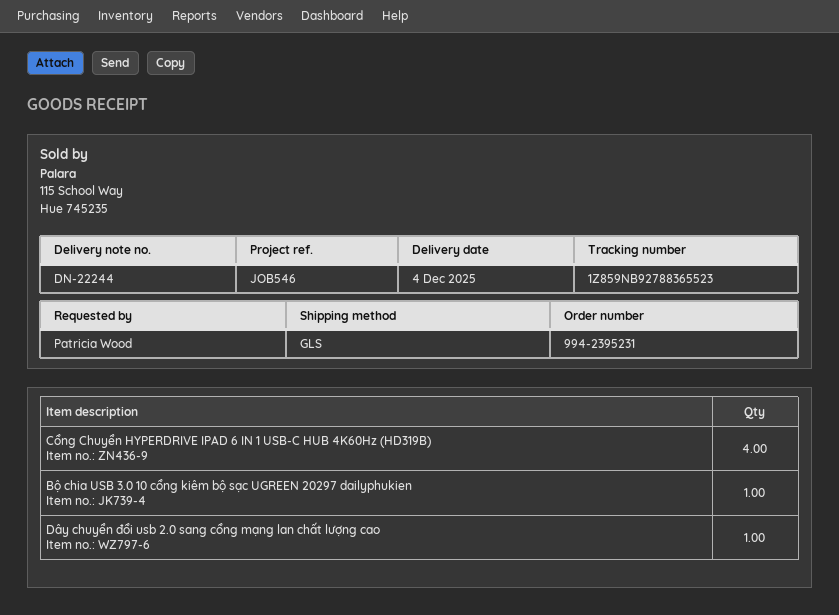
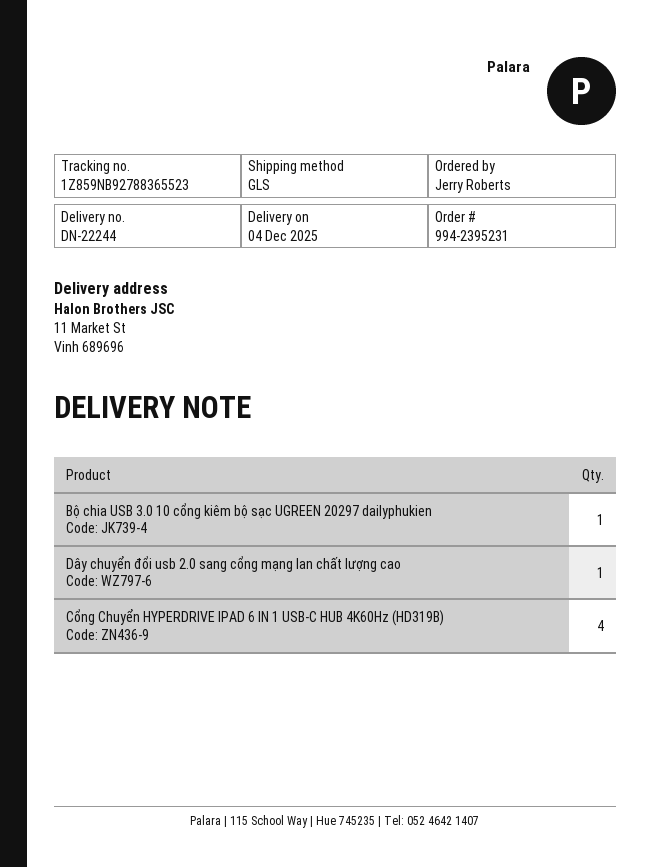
ordered by: Patricia Wood -> Jerry Roberts

